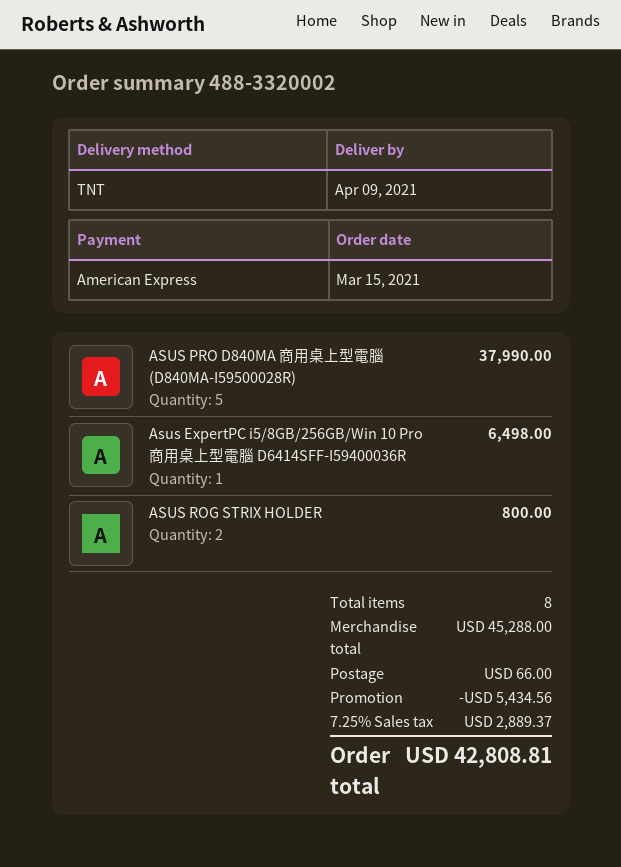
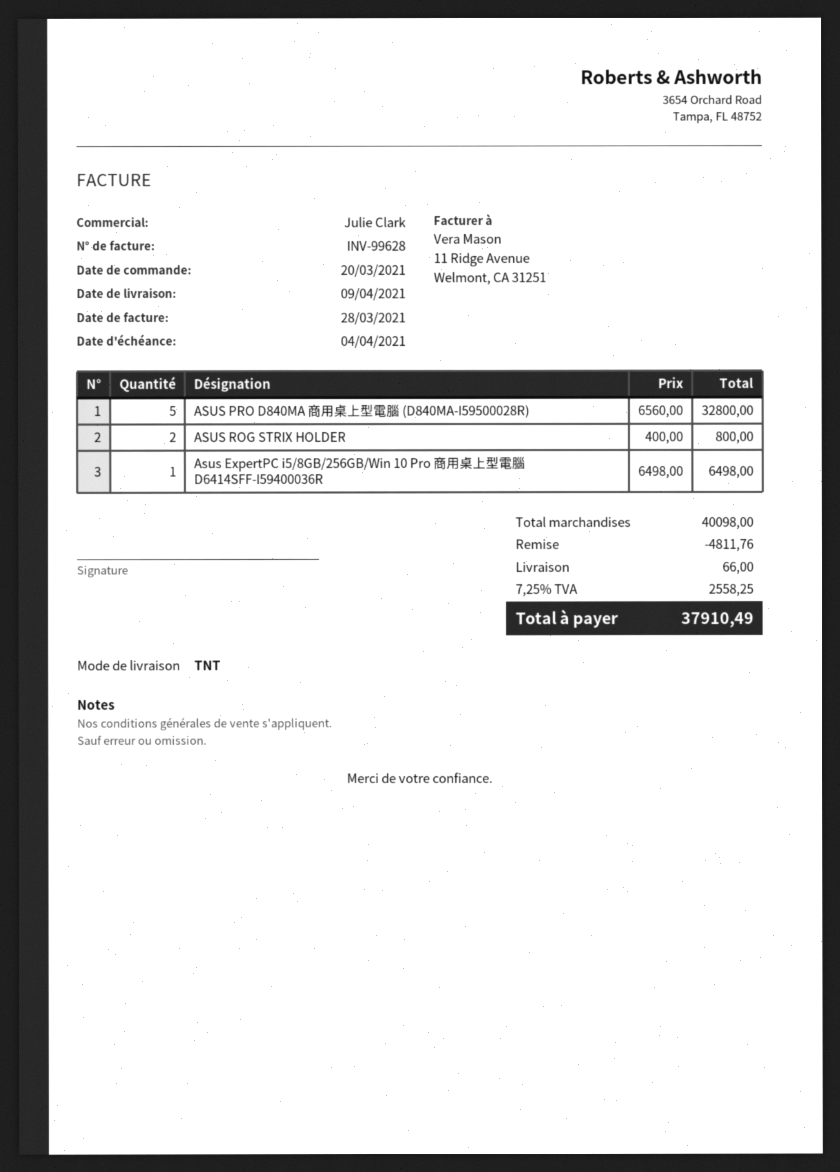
order date: 2021-03-15 -> 2021-03-20
ASUS PRO D840MA 商用桌上型電腦 (D840MA-I59500028R): 5 for 37990.00 -> 5 for 32800.00
subtotal: 45288.00 -> 40098.00
discount: 5434.56 -> 4811.76
tax: 7.25% = 2889.37 -> 7.25% = 2558.25
total: 42808.81 -> 37910.49

